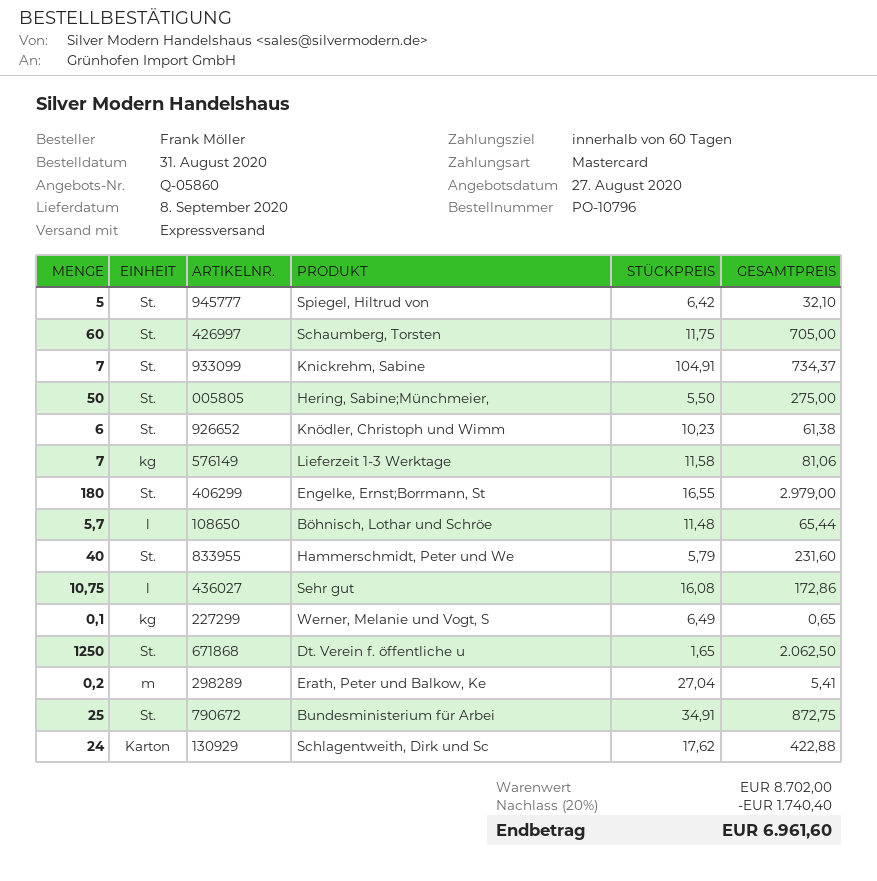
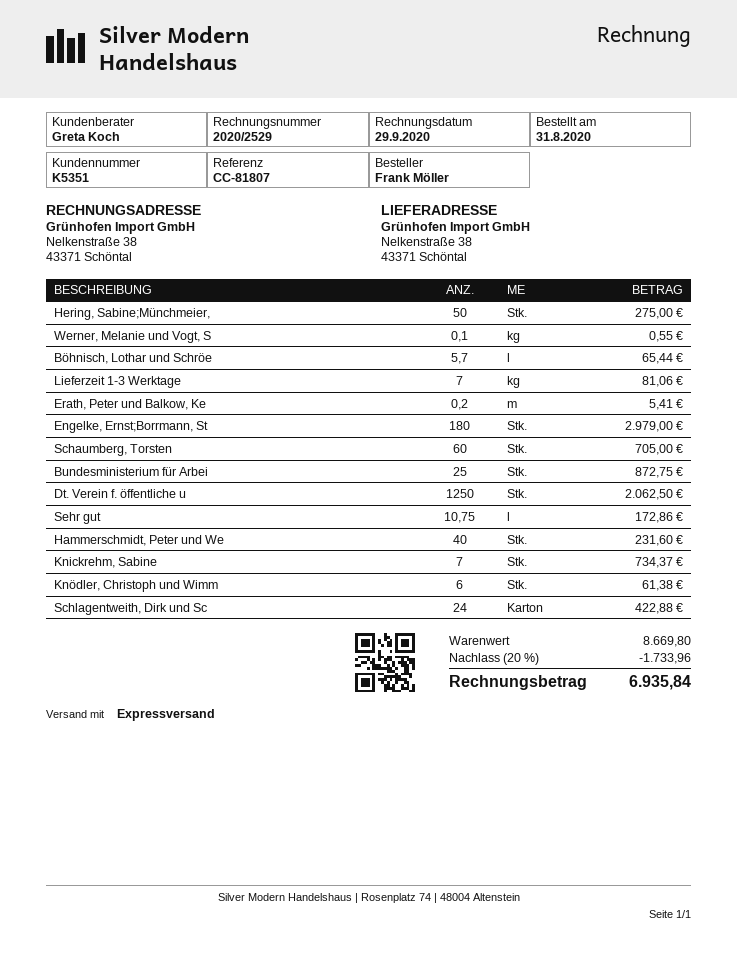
Spiegel, Hiltrud von: 5 for 32.10 -> none
Werner, Melanie und Vogt, S: 0.1 for 0.65 -> 0.1 for 0.55
subtotal: 8702.00 -> 8669.80
discount: 20% = 1740.40 -> 20% = 1733.96
total: 6961.60 -> 6935.84

